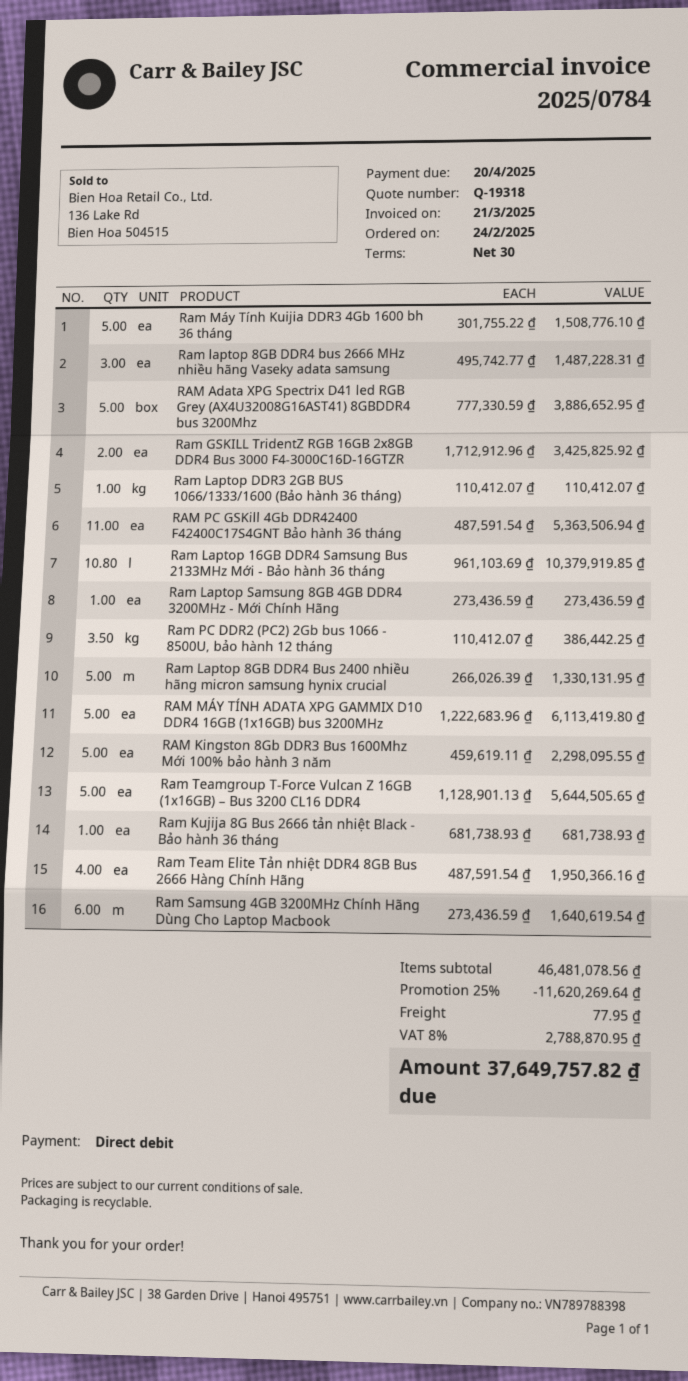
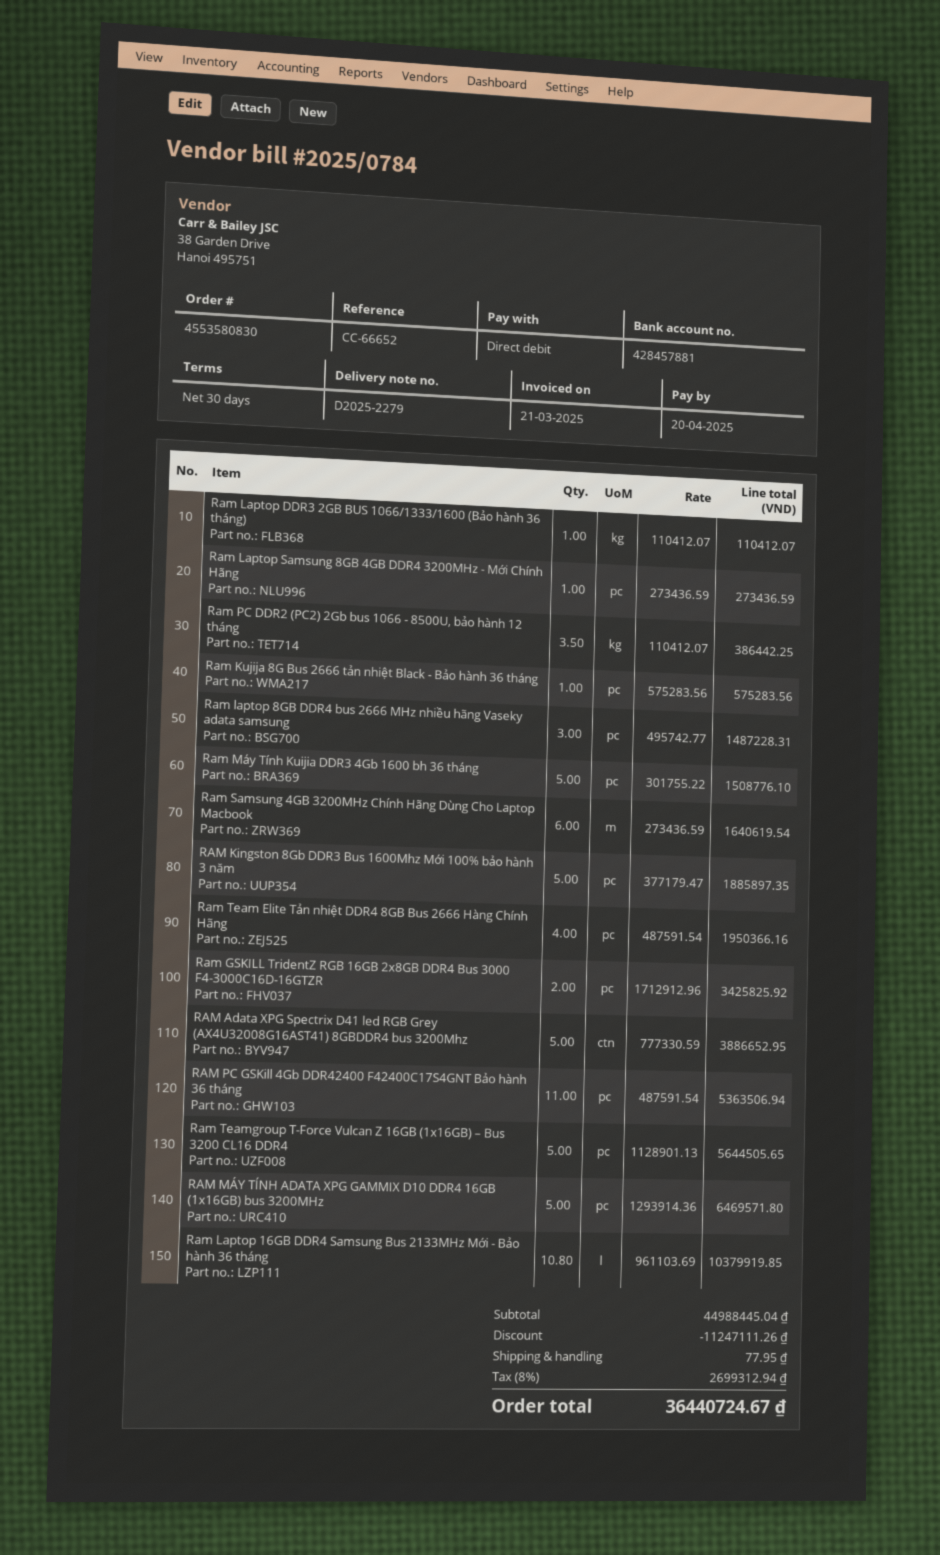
Ram Laptop 8GB DDR4 Bus 2400 nhiều hãng micron samsung hynix crucial: 5 x 266026.39 = 1330131.95 -> none
RAM MÁY TÍNH ADATA XPG GAMMIX D10 DDR4 16GB (1x16GB) bus 3200MHz: 5 x 1222683.96 = 6113419.80 -> 5 x 1293914.36 = 6469571.80
RAM Kingston 8Gb DDR3 Bus 1600Mhz Mới 100% bảo hành 3 năm: 5 x 459619.11 = 2298095.55 -> 5 x 377179.47 = 1885897.35
Ram Kujija 8G Bus 2666 tản nhiệt Black - Bảo hành 36 tháng: 1 x 681738.93 = 681738.93 -> 1 x 575283.56 = 575283.56
subtotal: 46481078.56 -> 44988445.04
discount: 11620269.64 -> 11247111.26
tax: 8% = 2788870.95 -> 8% = 2699312.94
total: 37649757.82 -> 36440724.67

